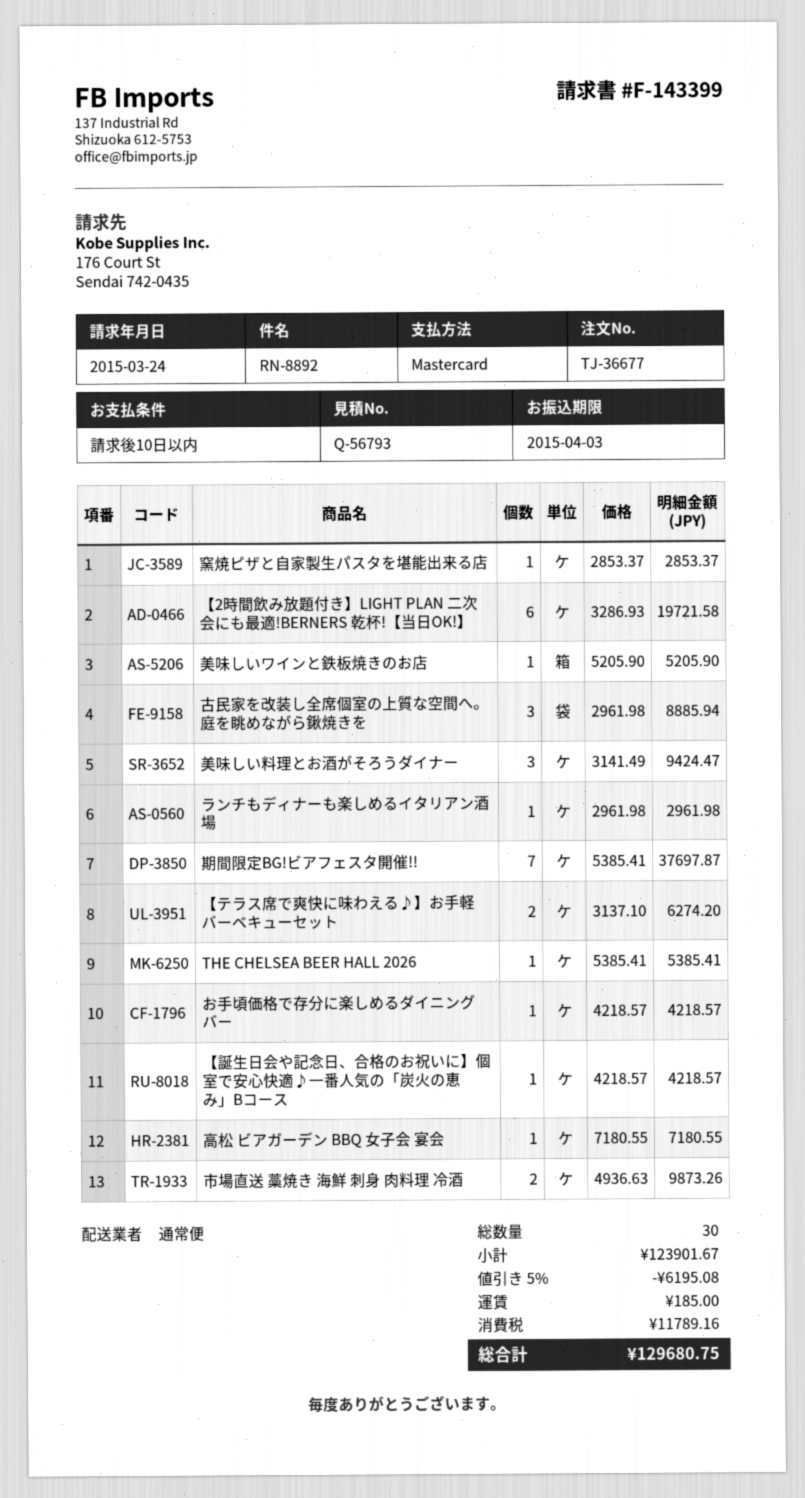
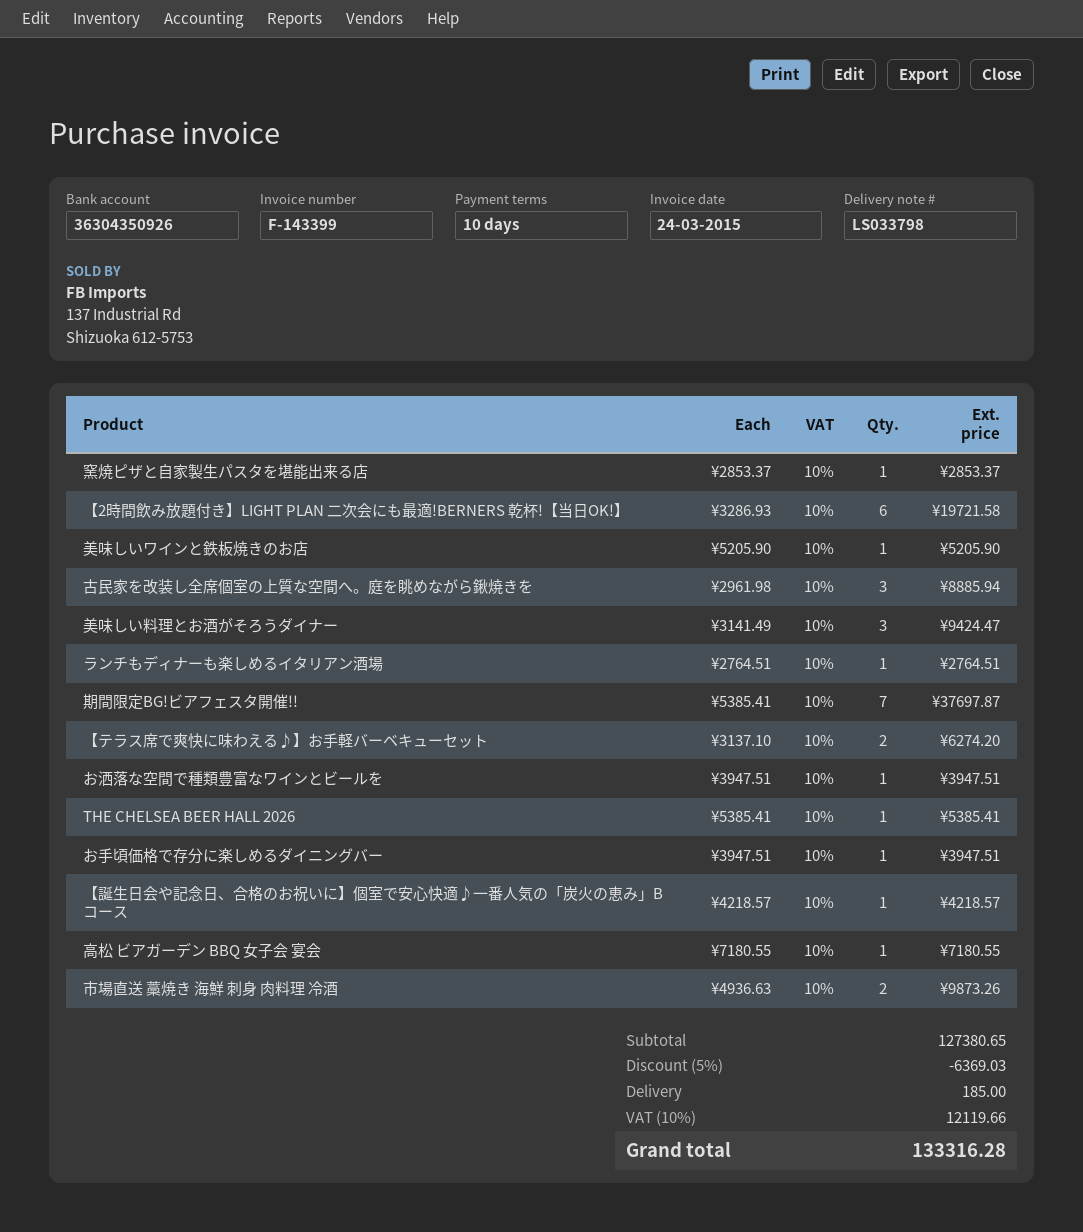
ランチもディナーも楽しめるイタリアン酒場: 1 x 2961.98 = 2961.98 -> 1 x 2764.51 = 2764.51
お手頃価格で存分に楽しめるダイニングバー: 1 x 4218.57 = 4218.57 -> 1 x 3947.51 = 3947.51
お洒落な空間で種類豊富なワインとビールを: none -> 1 x 3947.51 = 3947.51
subtotal: 123901.67 -> 127380.65
discount: 5% = 6195.08 -> 5% = 6369.03
tax: 11789.16 -> 12119.66
total: 129680.75 -> 133316.28

